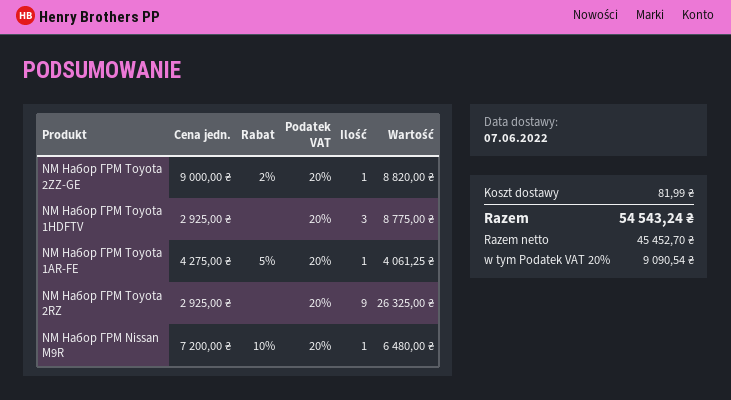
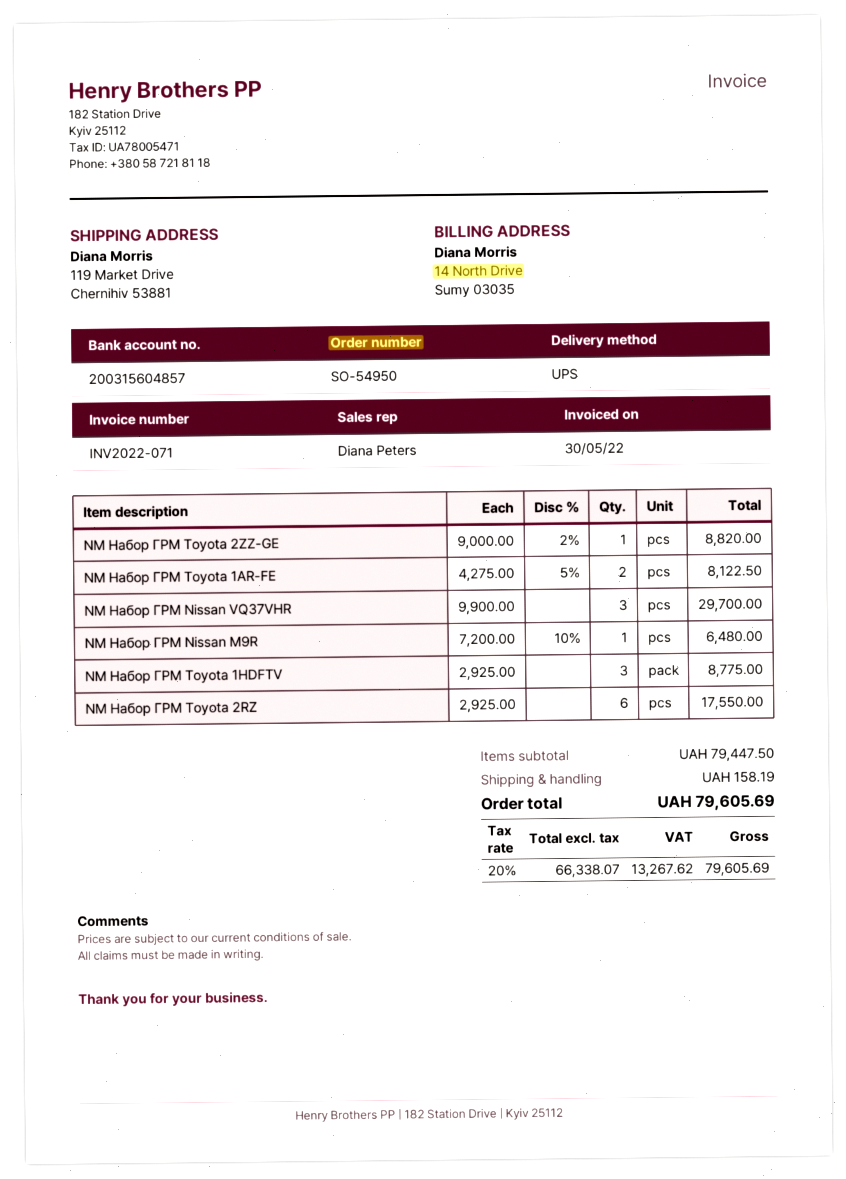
NM Набор ГРМ Toyota 1AR-FE: 1 x 4275.00 - 5% = 4061.25 -> 2 x 4275.00 - 5% = 8122.50
NM Набор ГРМ Toyota 2RZ: 9 x 2925.00 = 26325.00 -> 6 x 2925.00 = 17550.00
NM Набор ГРМ Nissan VQ37VHR: none -> 3 x 9900.00 = 29700.00
shipping: 81.99 -> 158.19
net: 45452.70 -> 66338.07
tax: 20% = 9090.54 -> 20% = 13267.62
total: 54543.24 -> 79605.69

